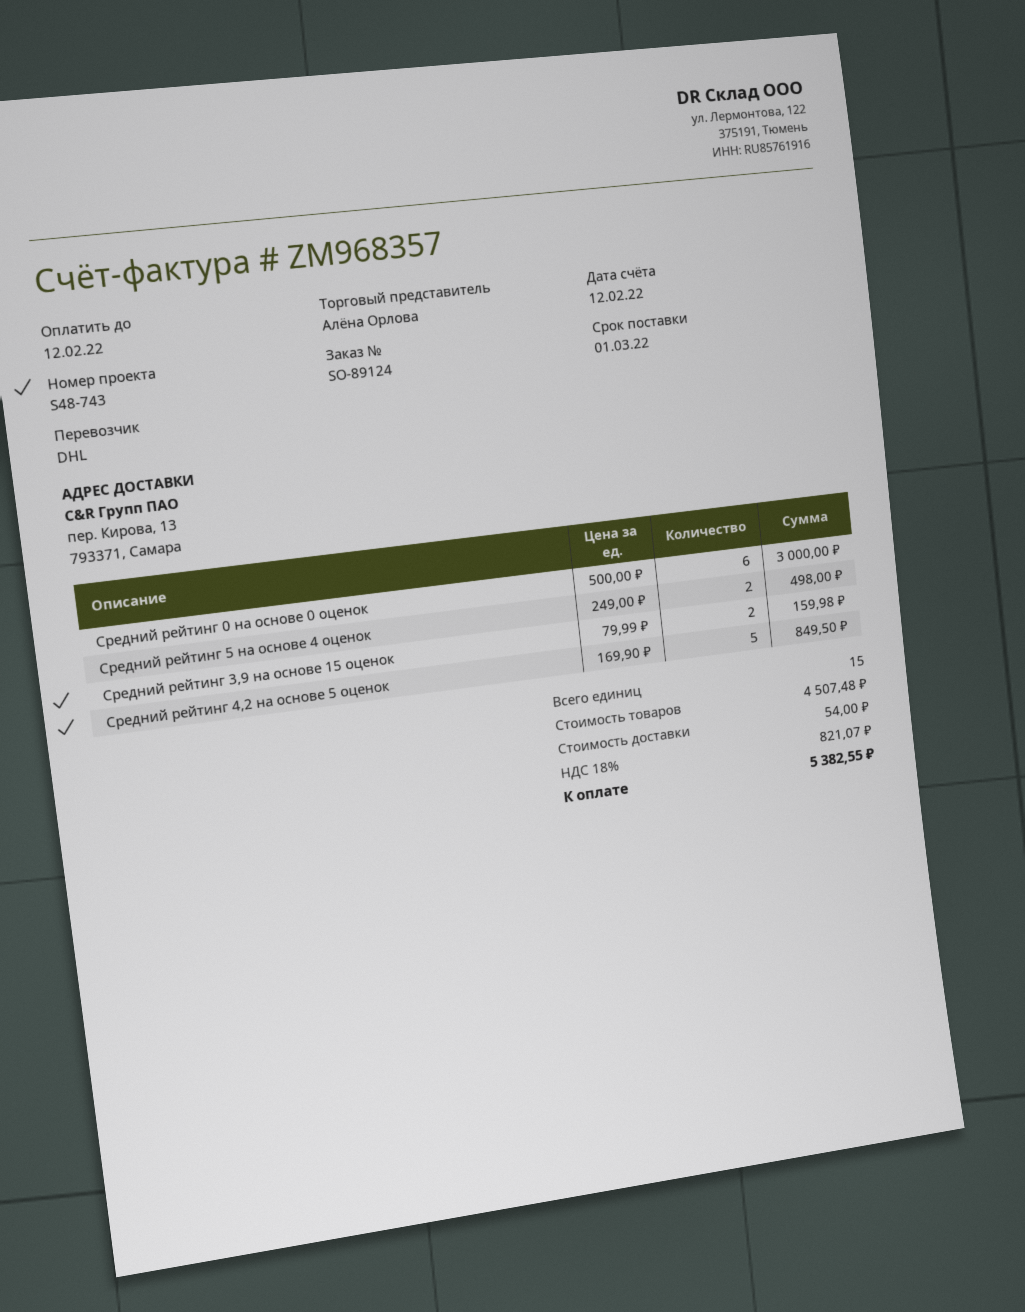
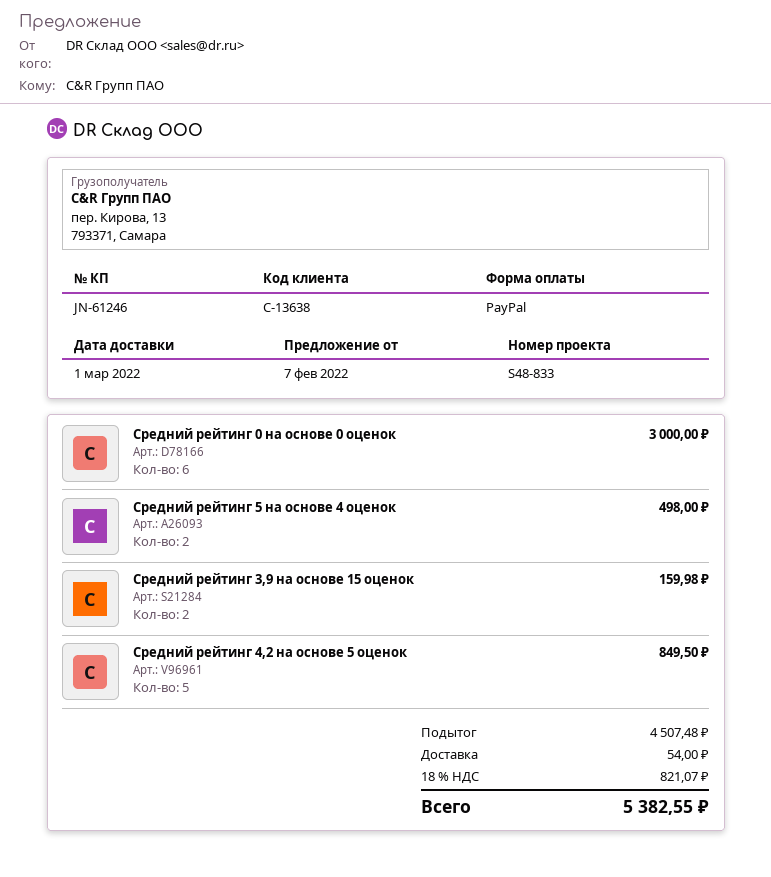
reference: S48-743 -> S48-833

